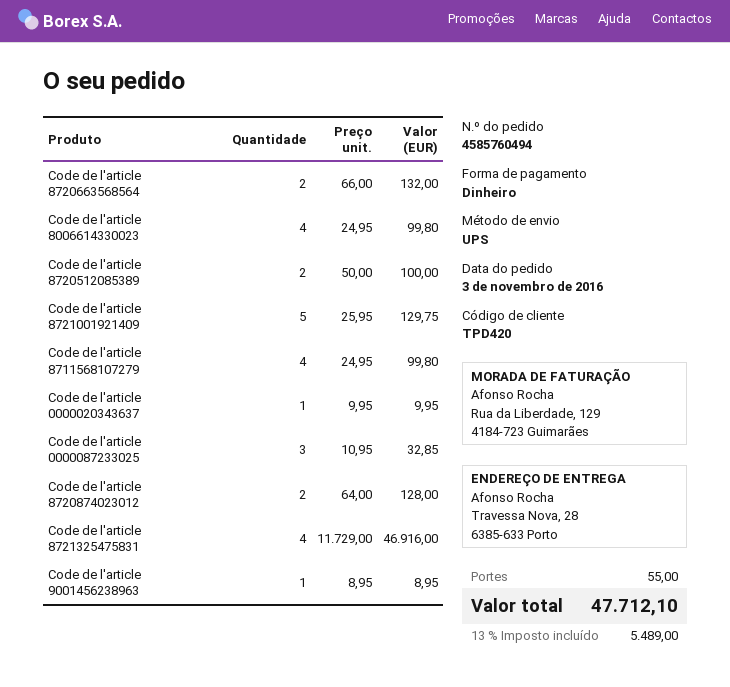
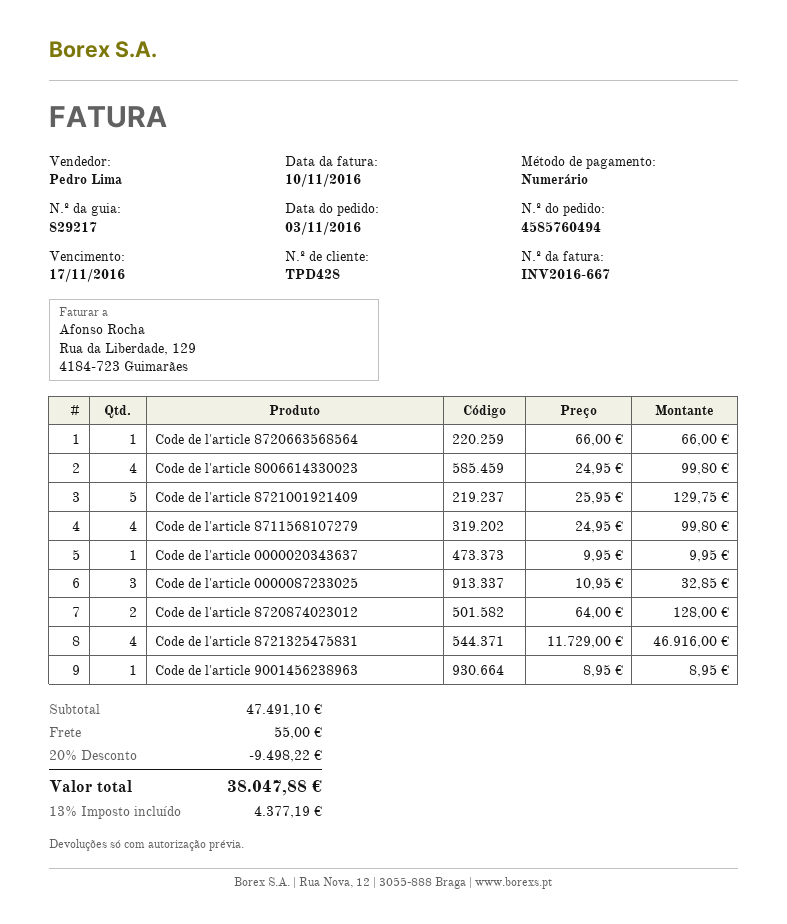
customer number: TPD420 -> TPD428
Code de l'article 8720663568564: 2 x 66.00 = 132.00 -> 1 x 66.00 = 66.00
Code de l'article 8720512085389: 2 x 50.00 = 100.00 -> none
discount: none -> 20% = 9498.22
tax: 13% = 5489.00 -> 13% = 4377.19
total: 47712.10 -> 38047.88

